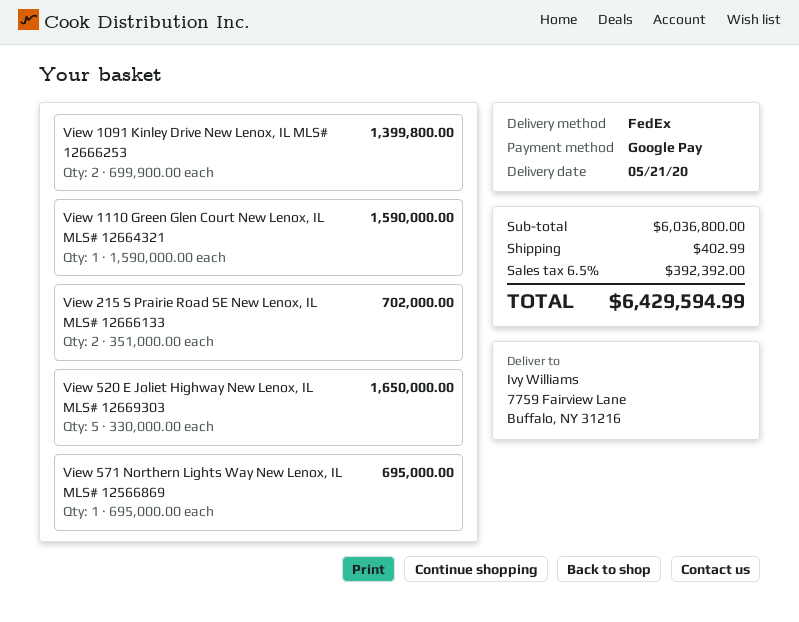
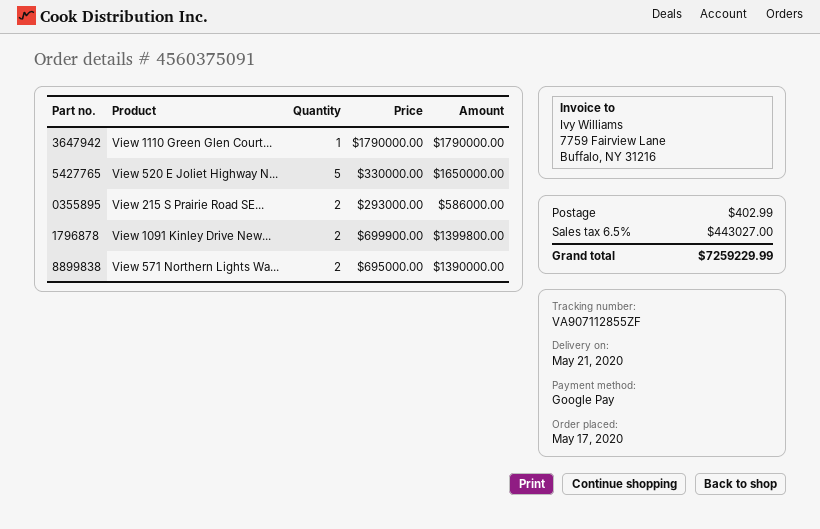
View 1110 Green Glen Court New Lenox, IL MLS# 12664321: 1 x 1590000.00 = 1590000.00 -> 1 x 1790000.00 = 1790000.00
View 215 S Prairie Road SE New Lenox, IL MLS# 12666133: 2 x 351000.00 = 702000.00 -> 2 x 293000.00 = 586000.00
View 571 Northern Lights Way New Lenox, IL MLS# 12566869: 1 x 695000.00 = 695000.00 -> 2 x 695000.00 = 1390000.00
tax: 6.5% = 392392.00 -> 6.5% = 443027.00
total: 6429594.99 -> 7259229.99

